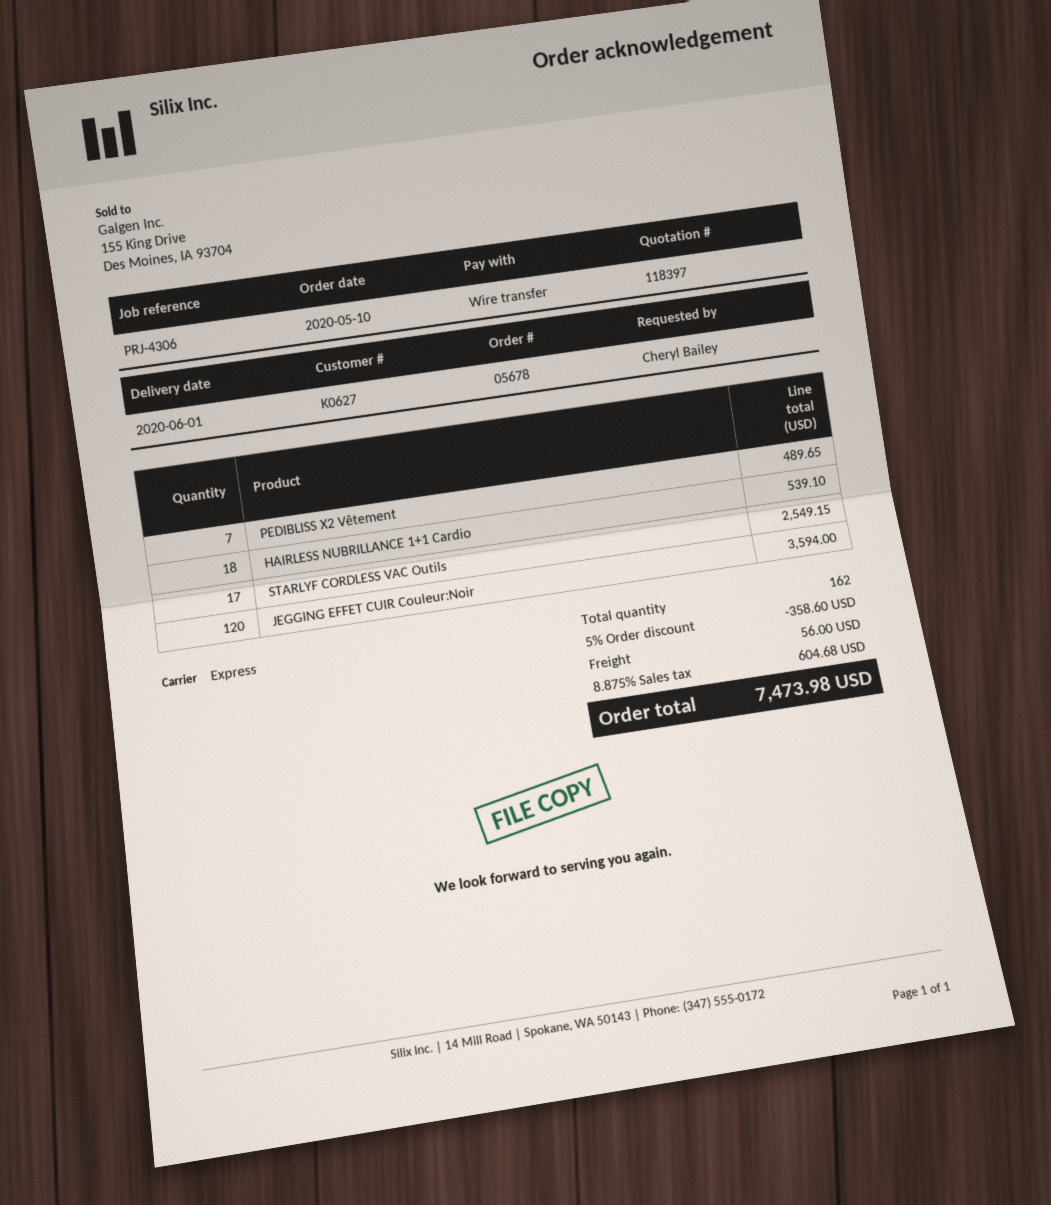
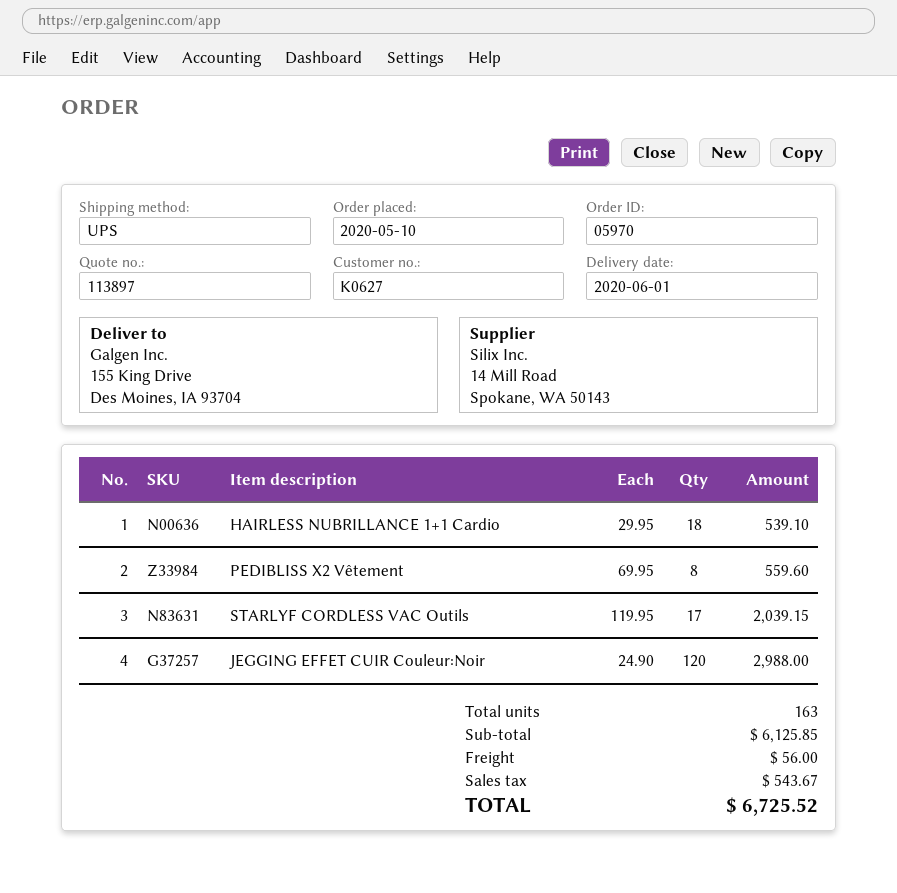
quote number: 118397 -> 113897
order number: 05678 -> 05970
shipping method: express -> UPS
PEDIBLISS X2 Vêtement: 7 for 489.65 -> 8 for 559.60
STARLYF CORDLESS VAC Outils: 17 for 2549.15 -> 17 for 2039.15
JEGGING EFFET CUIR Couleur:Noir: 120 for 3594.00 -> 120 for 2988.00
total quantity: 162 -> 163
discount: 5% = 358.60 -> none
tax: 604.68 -> 543.67
total: 7473.98 -> 6725.52

